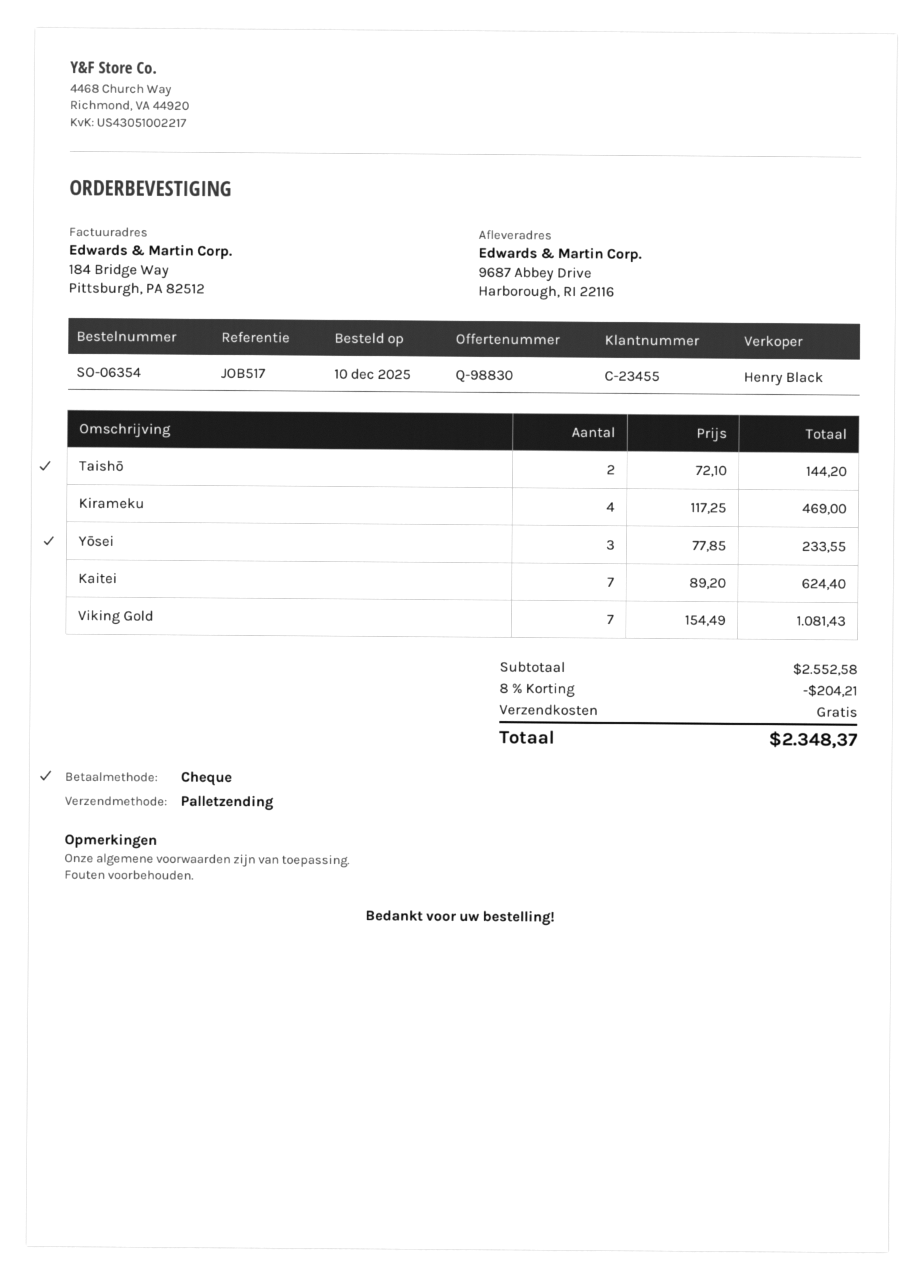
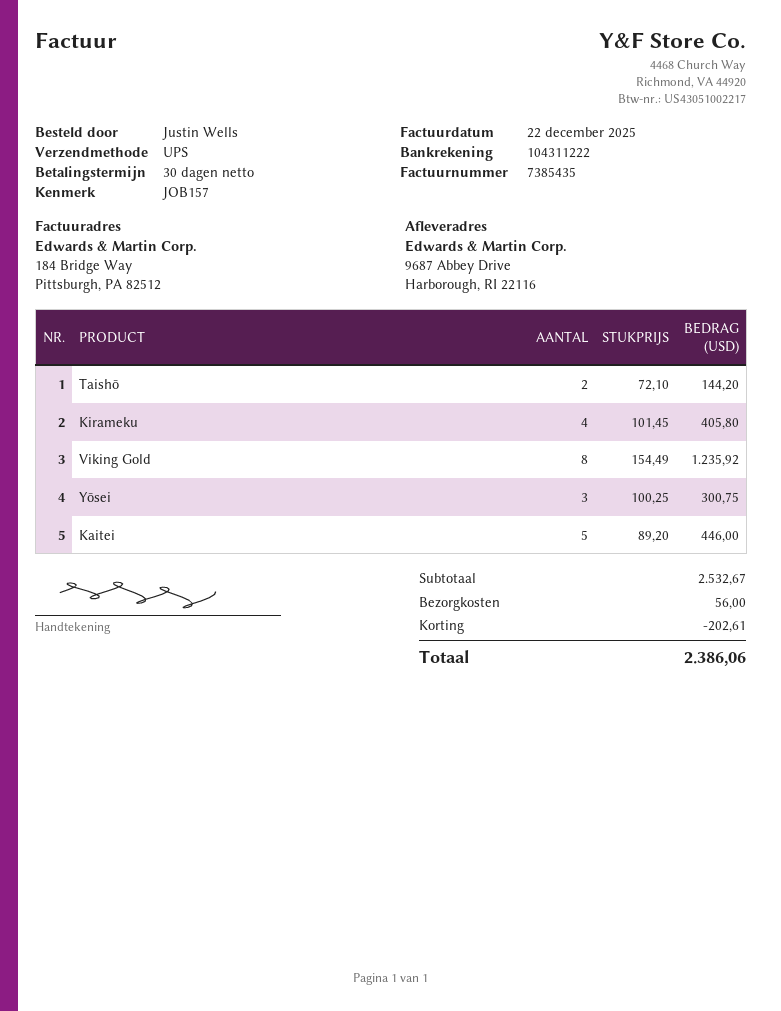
reference: JOB517 -> JOB157
shipping method: pallet freight -> UPS
Kirameku: 4 x 117.25 = 469.00 -> 4 x 101.45 = 405.80
Yōsei: 3 x 77.85 = 233.55 -> 3 x 100.25 = 300.75
Kaitei: 7 x 89.20 = 624.40 -> 5 x 89.20 = 446.00
Viking Gold: 7 x 154.49 = 1081.43 -> 8 x 154.49 = 1235.92
subtotal: 2552.58 -> 2532.67
discount: 204.21 -> 202.61
shipping: 0.00 -> 56.00
total: 2348.37 -> 2386.06

